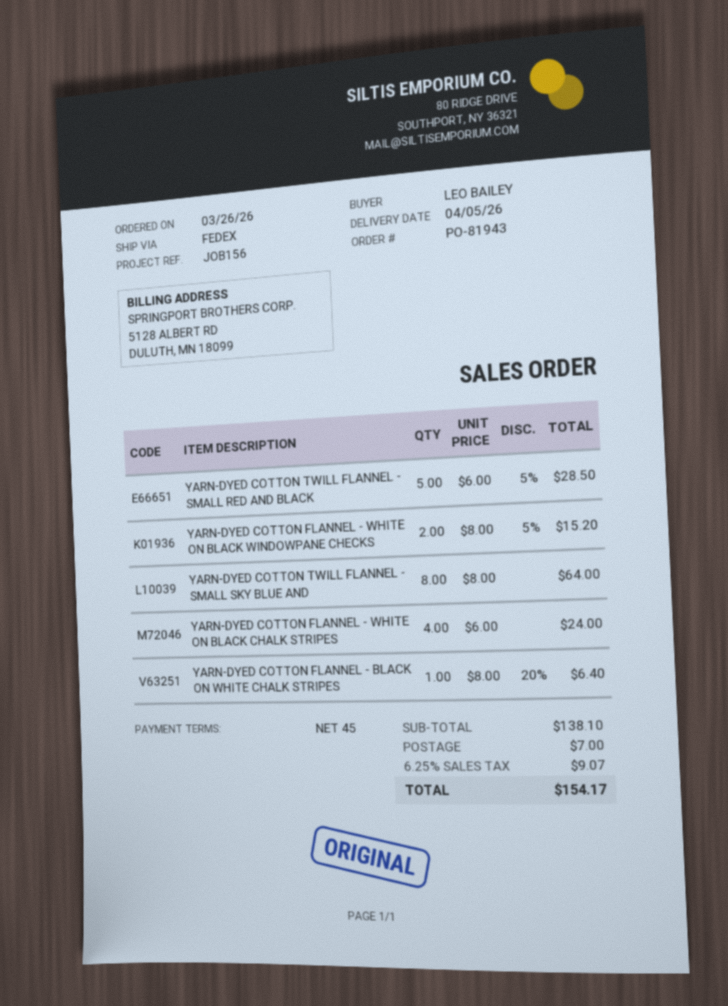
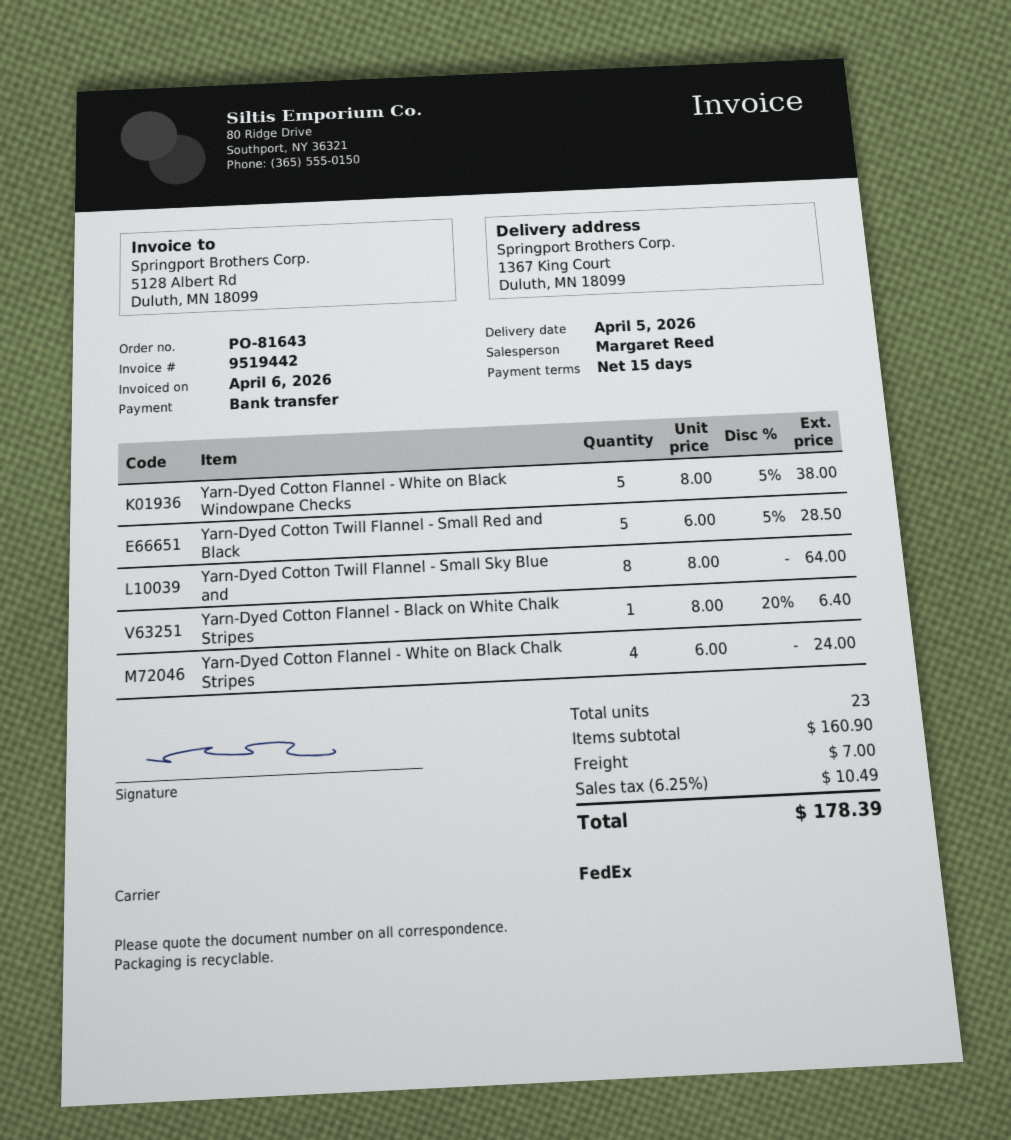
order number: PO-81943 -> PO-81643
payment terms: 45 days -> 15 days
YARN-DYED COTTON FLANNEL - WHITE ON BLACK WINDOWPANE CHECKS: 2 x 8.00 - 5% = 15.20 -> 5 x 8.00 - 5% = 38.00
subtotal: 138.10 -> 160.90
tax: 6.25% = 9.07 -> 6.25% = 10.49
total: 154.17 -> 178.39

